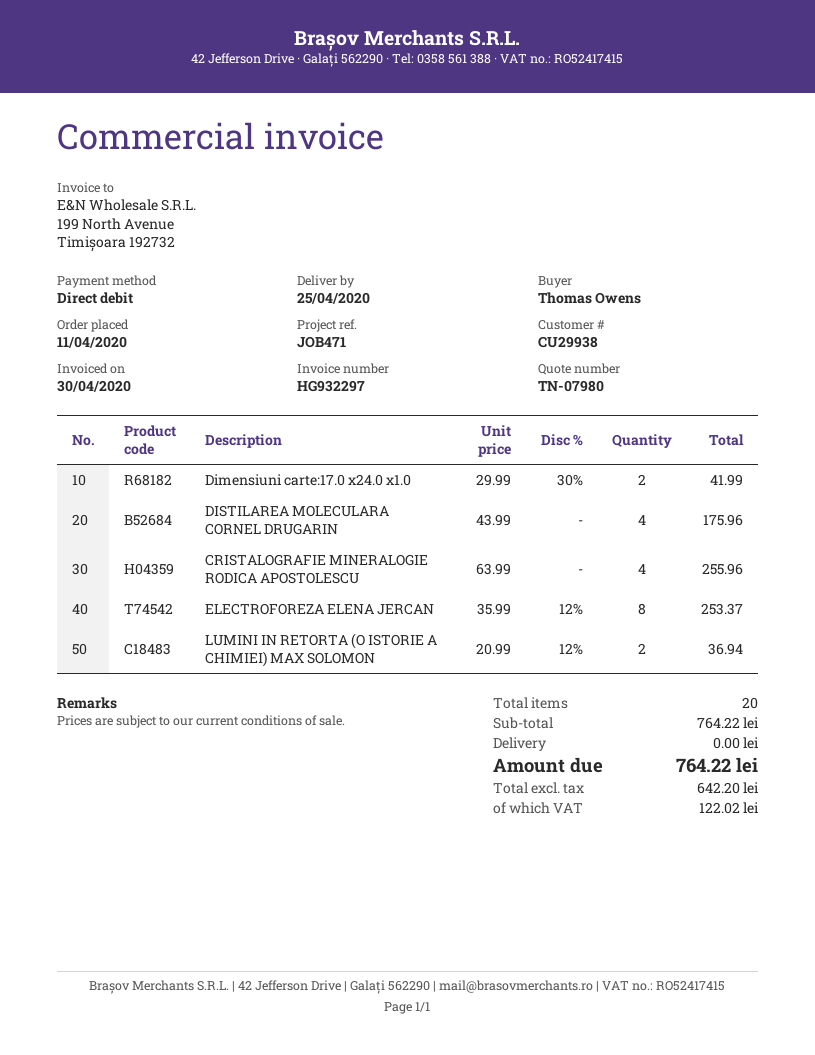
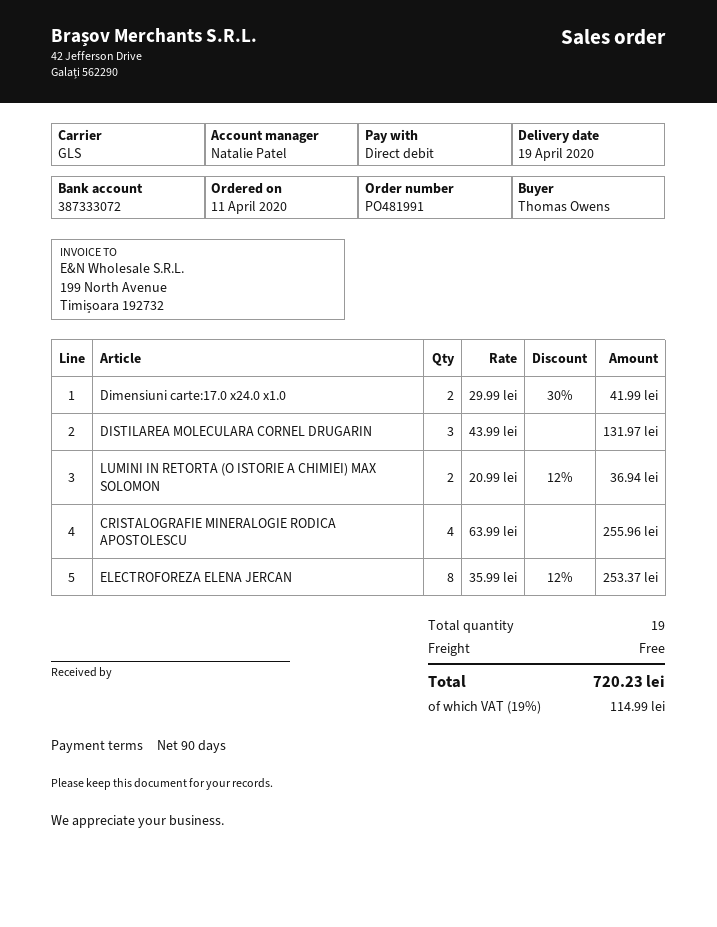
delivery date: 2020-04-25 -> 2020-04-19
DISTILAREA MOLECULARA CORNEL DRUGARIN: 4 x 43.99 = 175.96 -> 3 x 43.99 = 131.97
total quantity: 20 -> 19
tax: 122.02 -> 114.99
total: 764.22 -> 720.23

